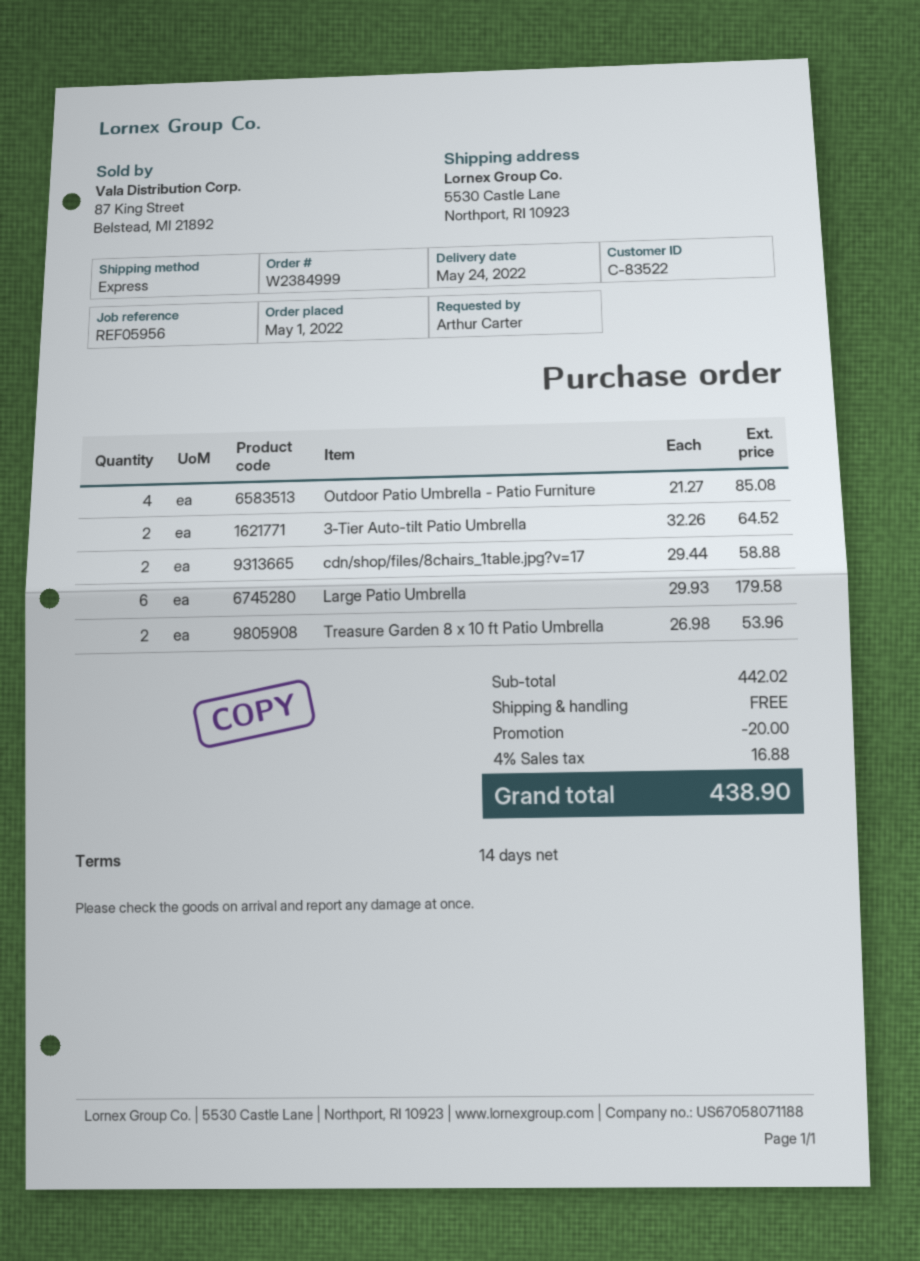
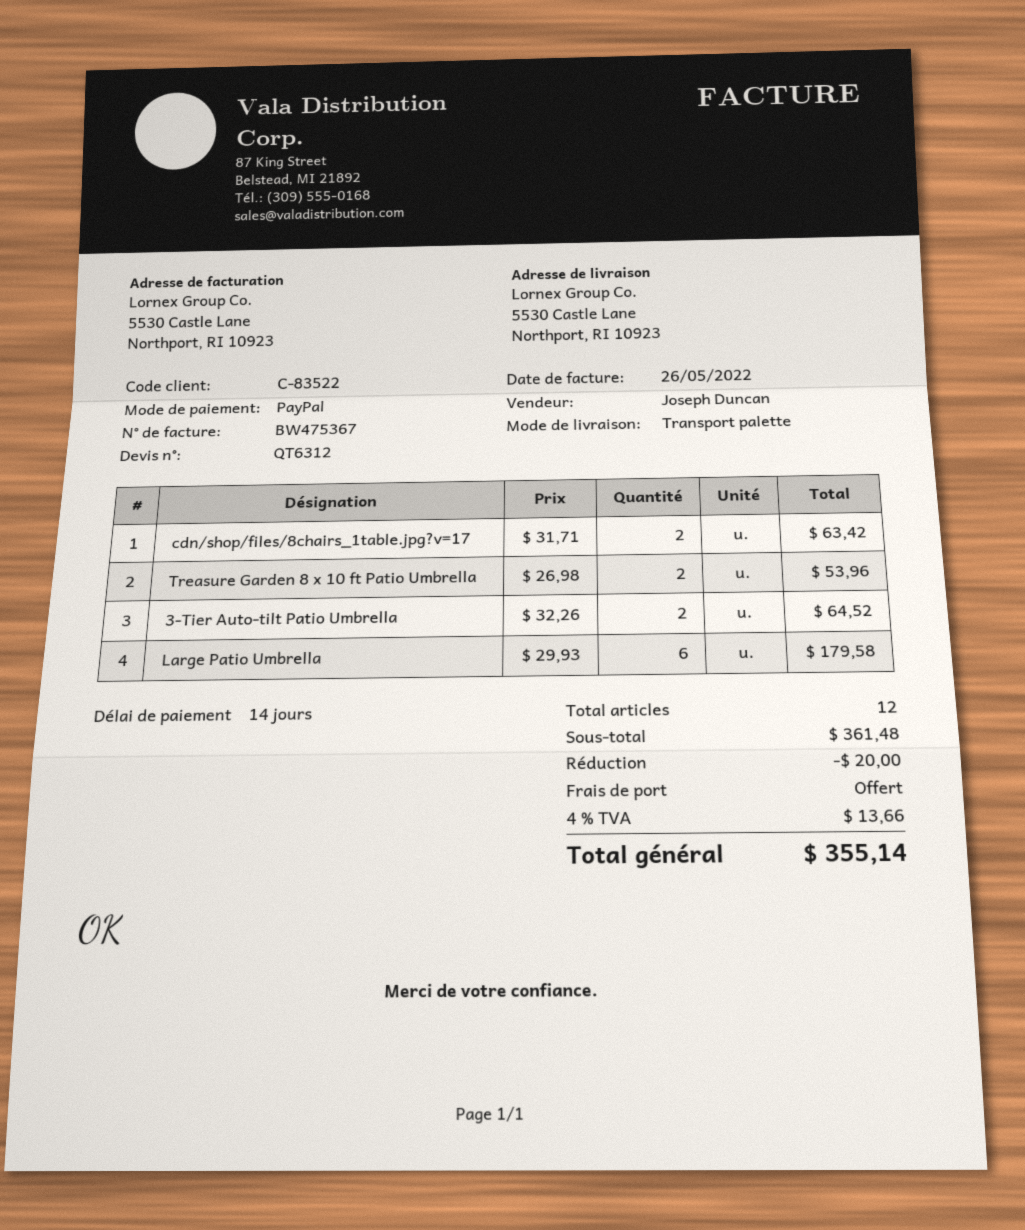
shipping method: express -> pallet freight
Outdoor Patio Umbrella - Patio Furniture: 4 x 21.27 = 85.08 -> none
cdn/shop/files/8chairs_1table.jpg?v=17: 2 x 29.44 = 58.88 -> 2 x 31.71 = 63.42
subtotal: 442.02 -> 361.48
tax: 4% = 16.88 -> 4% = 13.66
total: 438.90 -> 355.14

